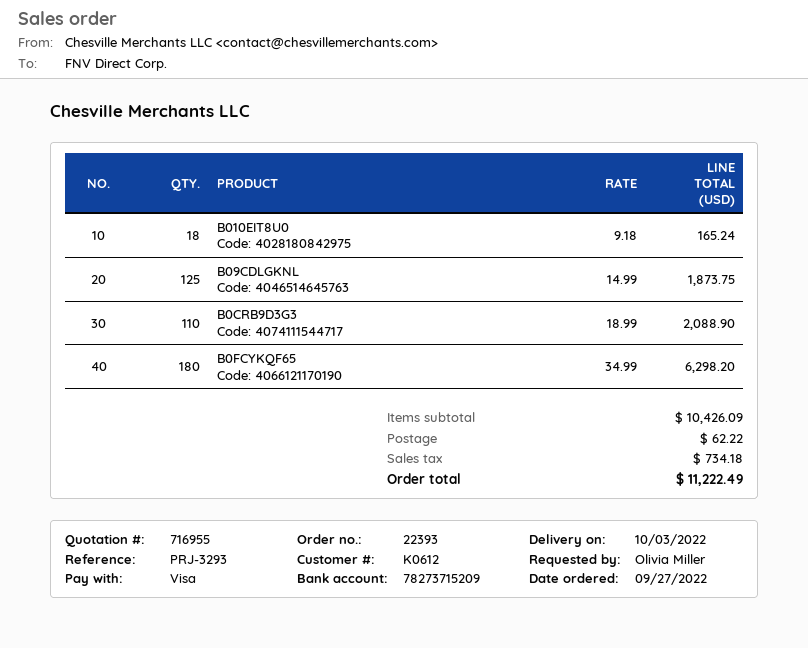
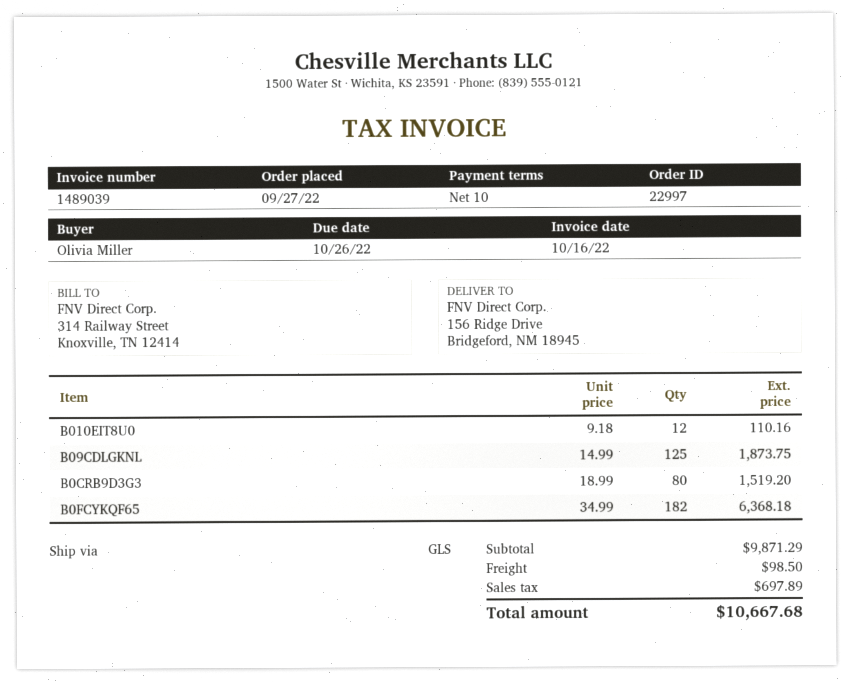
order number: 22393 -> 22997
B010EIT8U0: 18 x 9.18 = 165.24 -> 12 x 9.18 = 110.16
B0CRB9D3G3: 110 x 18.99 = 2088.90 -> 80 x 18.99 = 1519.20
B0FCYKQF65: 180 x 34.99 = 6298.20 -> 182 x 34.99 = 6368.18
subtotal: 10426.09 -> 9871.29
shipping: 62.22 -> 98.50
tax: 734.18 -> 697.89
total: 11222.49 -> 10667.68

